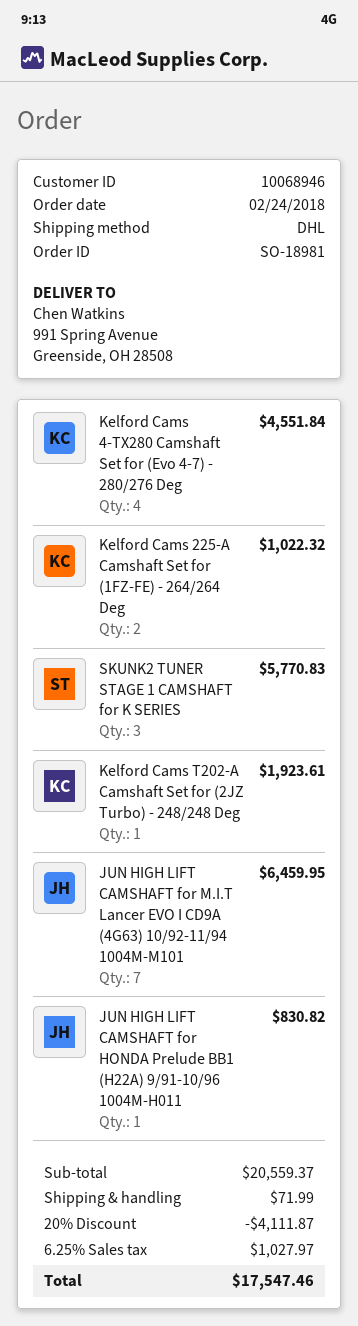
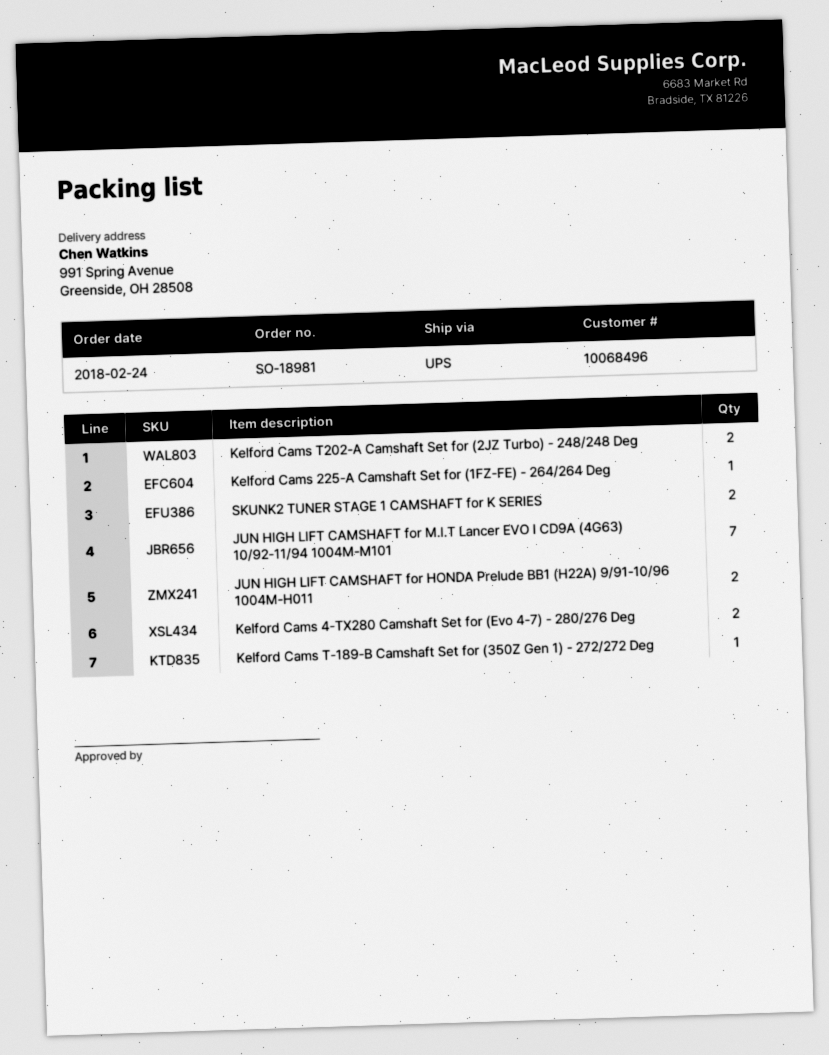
customer number: 10068946 -> 10068496
shipping method: DHL -> UPS
Kelford Cams 4-TX280 Camshaft Set for (Evo 4-7) - 280/276 Deg: 4 -> 2
Kelford Cams 225-A Camshaft Set for (1FZ-FE) - 264/264 Deg: 2 -> 1
SKUNK2 TUNER STAGE 1 CAMSHAFT for K SERIES: 3 -> 2
Kelford Cams T202-A Camshaft Set for (2JZ Turbo) - 248/248 Deg: 1 -> 2
JUN HIGH LIFT CAMSHAFT for HONDA Prelude BB1 (H22A) 9/91-10/96 1004M-H011: 1 -> 2
Kelford Cams T-189-B Camshaft Set for (350Z Gen 1) - 272/272 Deg: none -> 1

